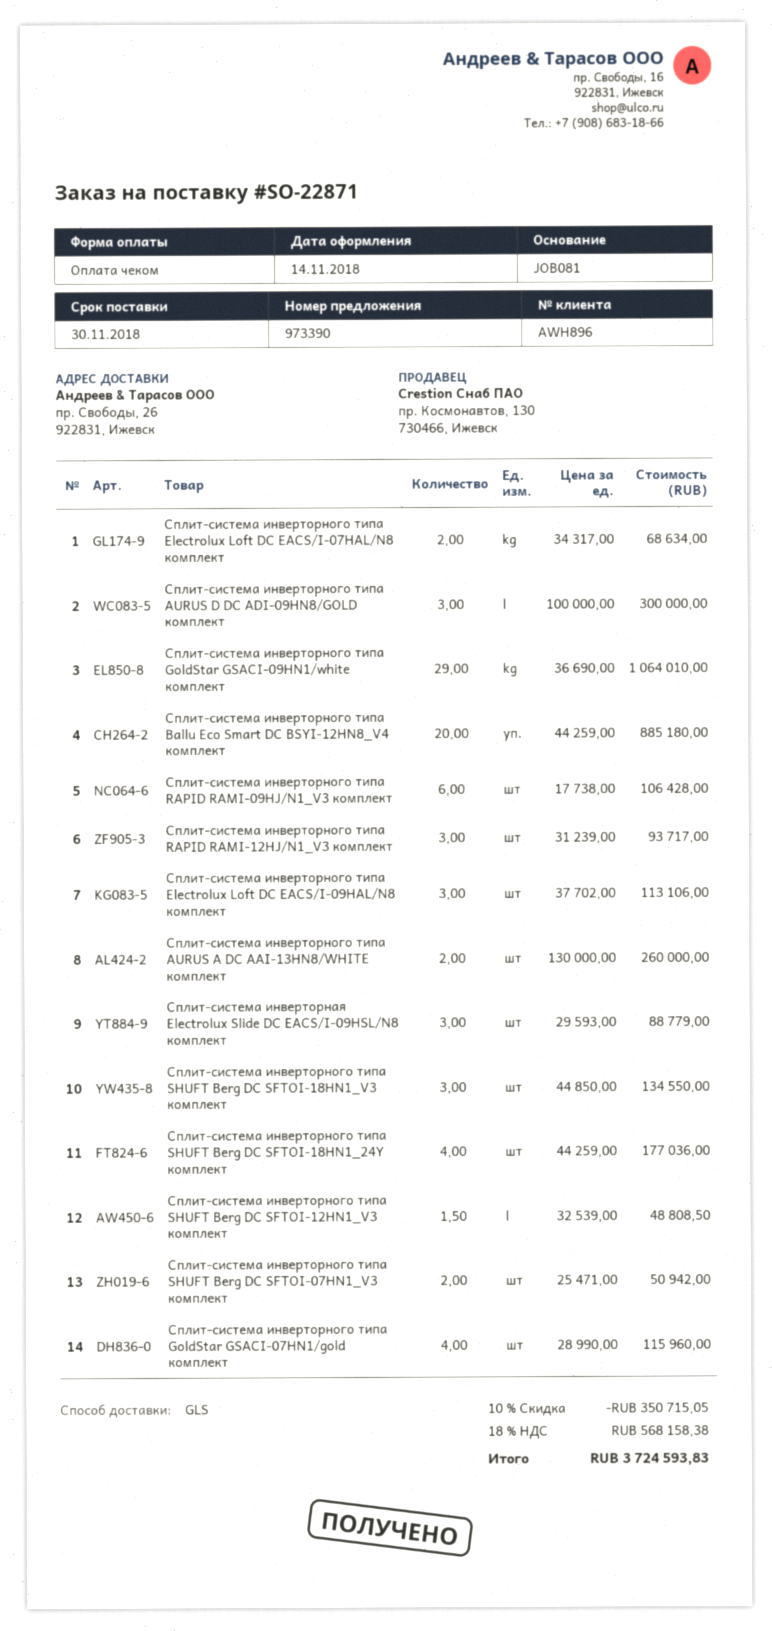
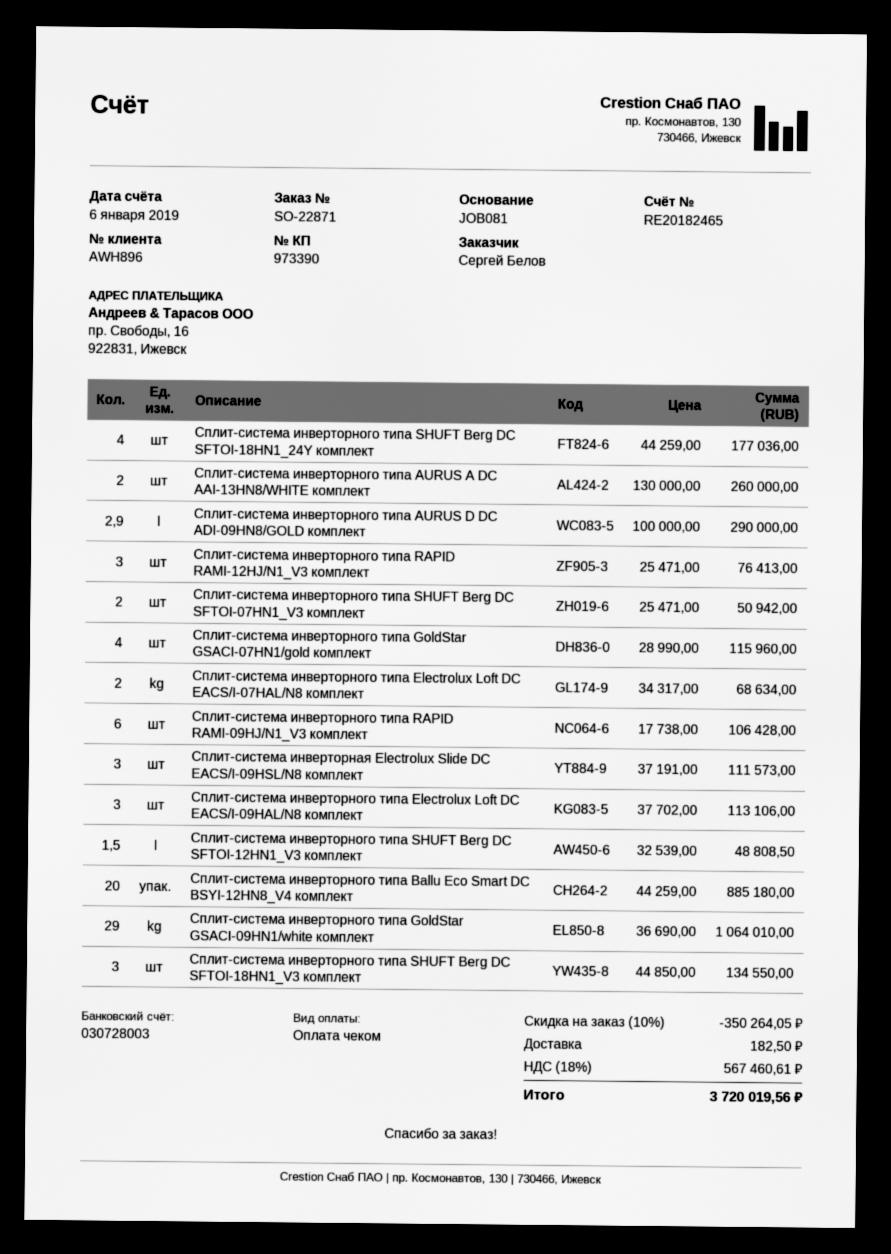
Сплит-система инверторного типа AURUS D DC ADI-09HN8/GOLD комплект: 3 x 100000.00 = 300000.00 -> 2.9 x 100000.00 = 290000.00
Сплит-система инверторного типа RAPID RAMI-12HJ/N1_V3 комплект: 3 x 31239.00 = 93717.00 -> 3 x 25471.00 = 76413.00
Сплит-система инверторная Electrolux Slide DC EACS/I-09HSL/N8 комплект: 3 x 29593.00 = 88779.00 -> 3 x 37191.00 = 111573.00
discount: 10% = 350715.05 -> 10% = 350264.05
shipping: none -> 182.50
tax: 18% = 568158.38 -> 18% = 567460.61
total: 3724593.83 -> 3720019.56

